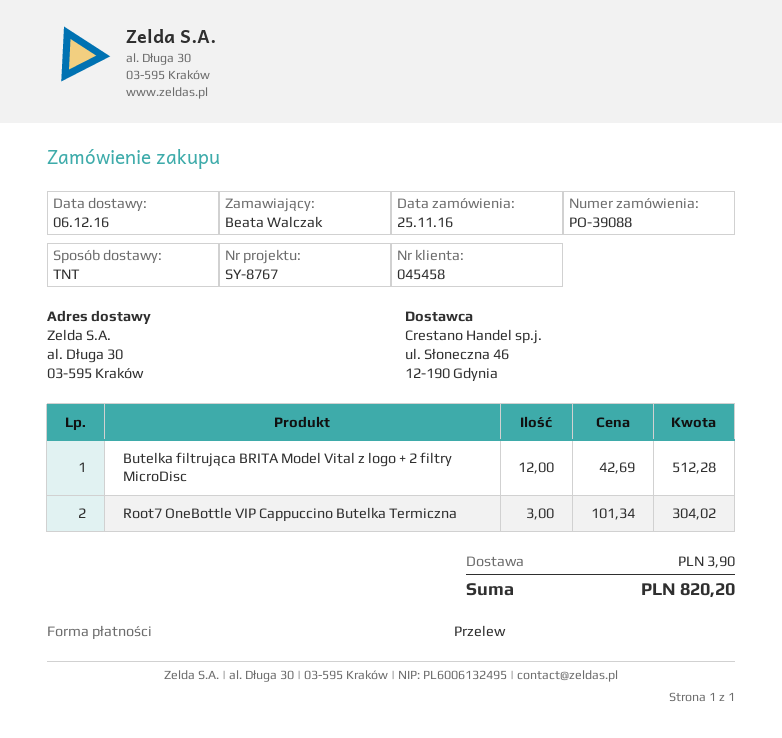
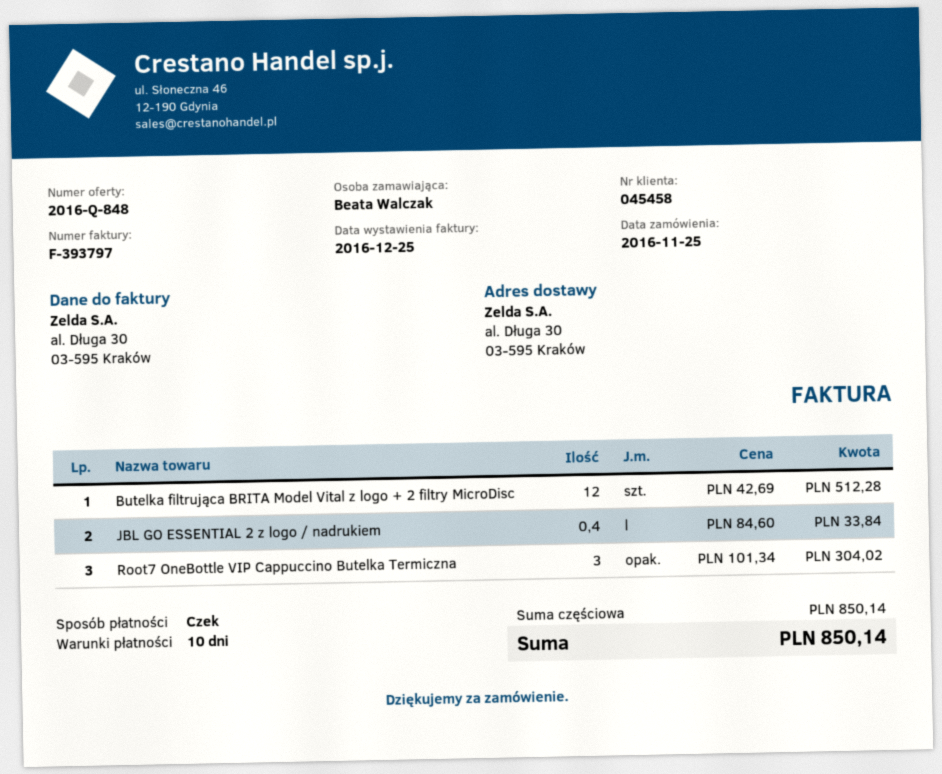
payment method: bank transfer -> cheque
JBL GO ESSENTIAL 2 z logo / nadrukiem: none -> 0.4 x 84.60 = 33.84
shipping: 3.90 -> none
total: 820.20 -> 850.14

